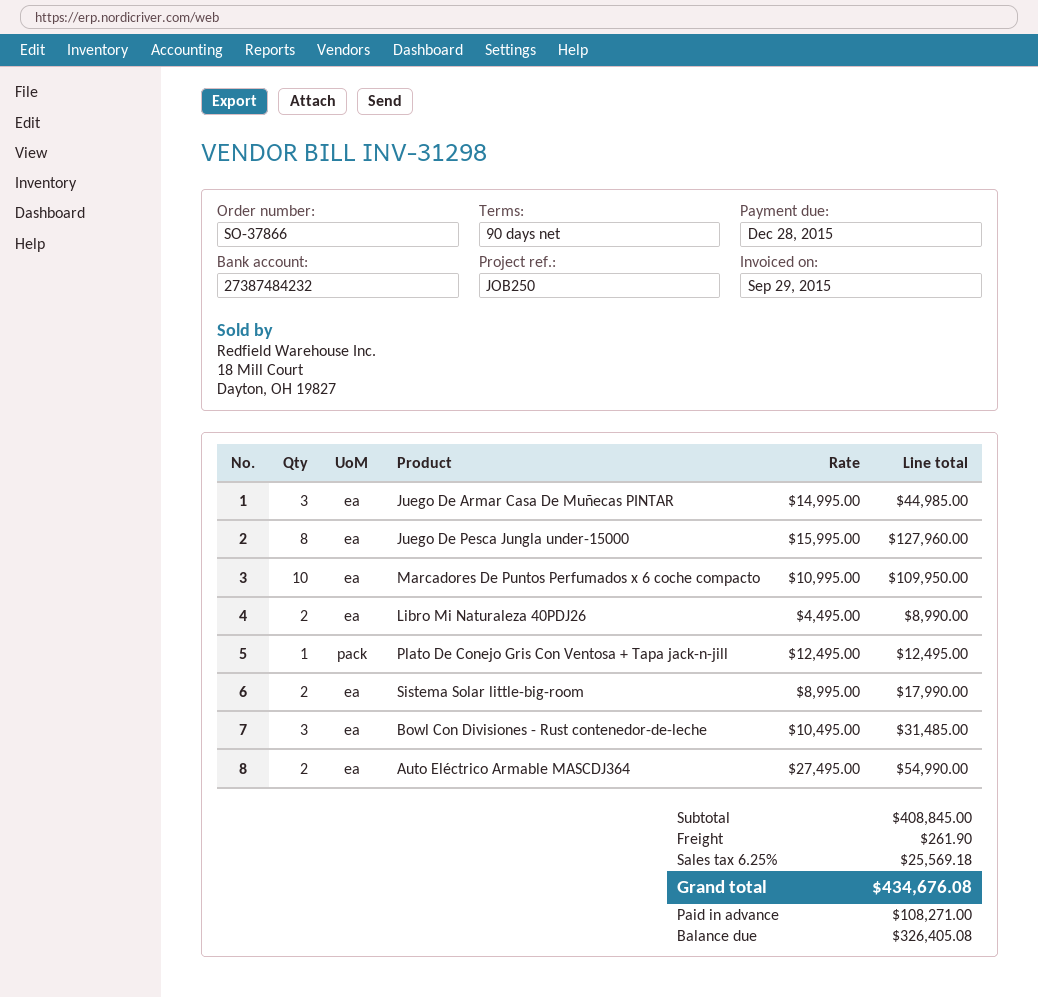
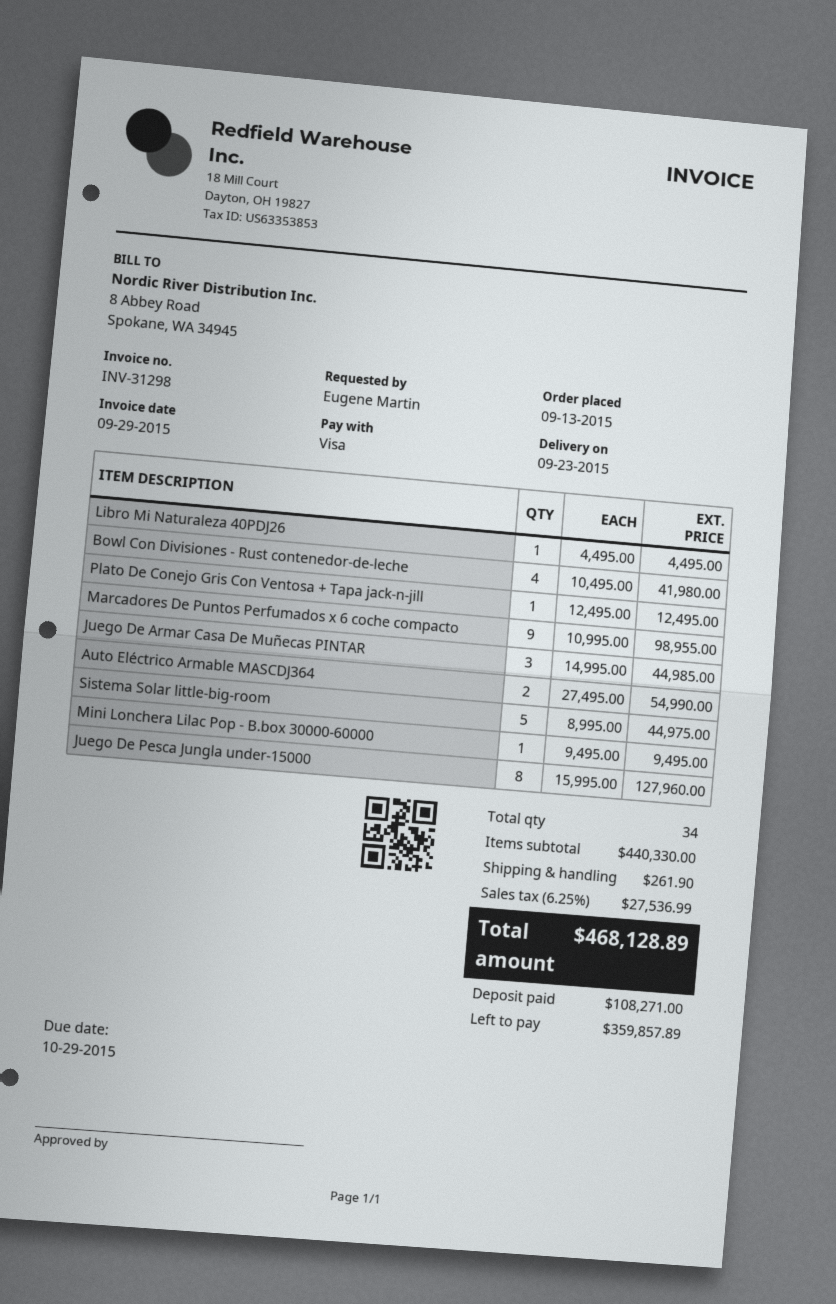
due date: 2015-12-28 -> 2015-10-29
Marcadores De Puntos Perfumados x 6 coche compacto: 10 x 10995.00 = 109950.00 -> 9 x 10995.00 = 98955.00
Libro Mi Naturaleza 40PDJ26: 2 x 4495.00 = 8990.00 -> 1 x 4495.00 = 4495.00
Sistema Solar little-big-room: 2 x 8995.00 = 17990.00 -> 5 x 8995.00 = 44975.00
Bowl Con Divisiones - Rust contenedor-de-leche: 3 x 10495.00 = 31485.00 -> 4 x 10495.00 = 41980.00
Mini Lonchera Lilac Pop - B.box 30000-60000: none -> 1 x 9495.00 = 9495.00
subtotal: 408845.00 -> 440330.00
tax: 6.25% = 25569.18 -> 6.25% = 27536.99
total: 434676.08 -> 468128.89
balance: 326405.08 -> 359857.89

